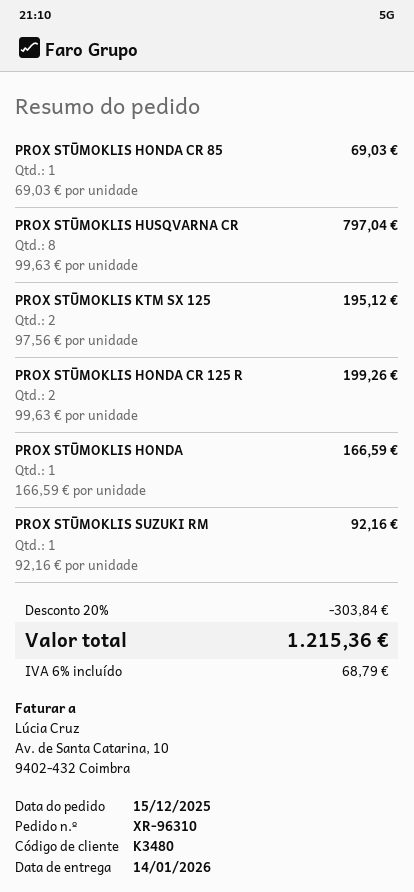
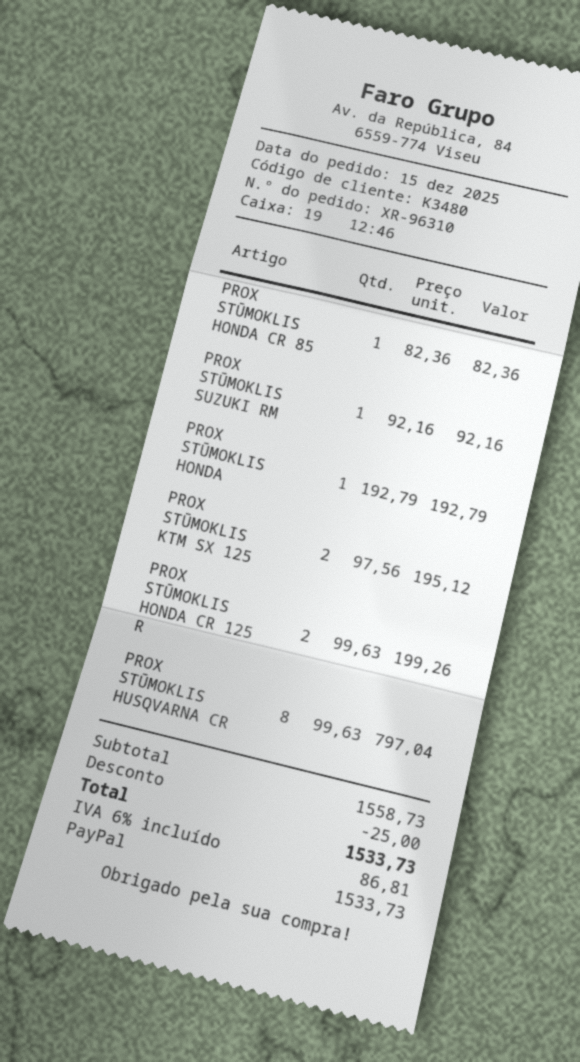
PROX STŪMOKLIS HONDA CR 85: 1 x 69.03 = 69.03 -> 1 x 82.36 = 82.36
PROX STŪMOKLIS HONDA: 1 x 166.59 = 166.59 -> 1 x 192.79 = 192.79
discount: 303.84 -> 25.00
tax: 6% = 68.79 -> 6% = 86.81
total: 1215.36 -> 1533.73

